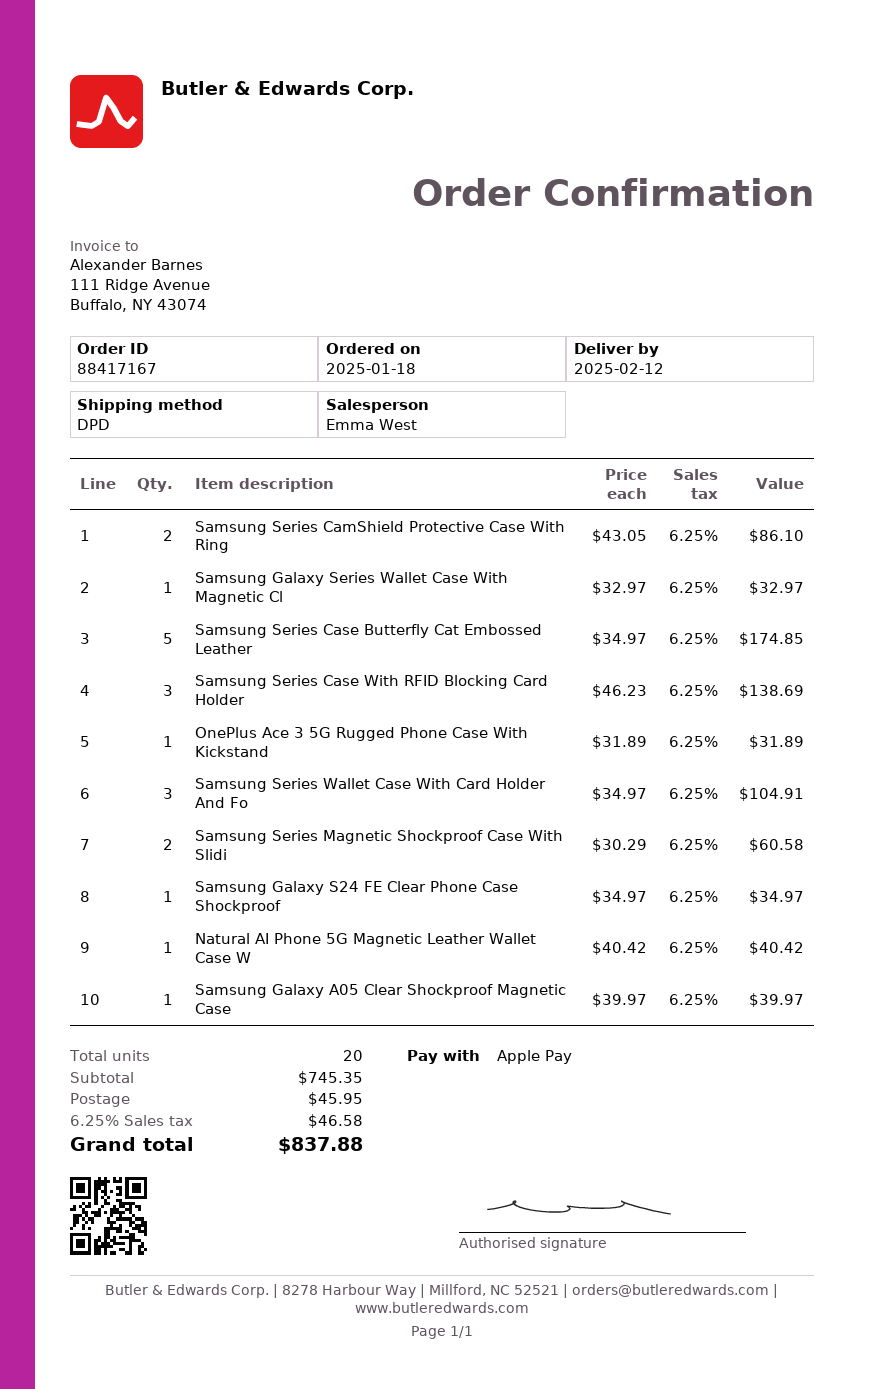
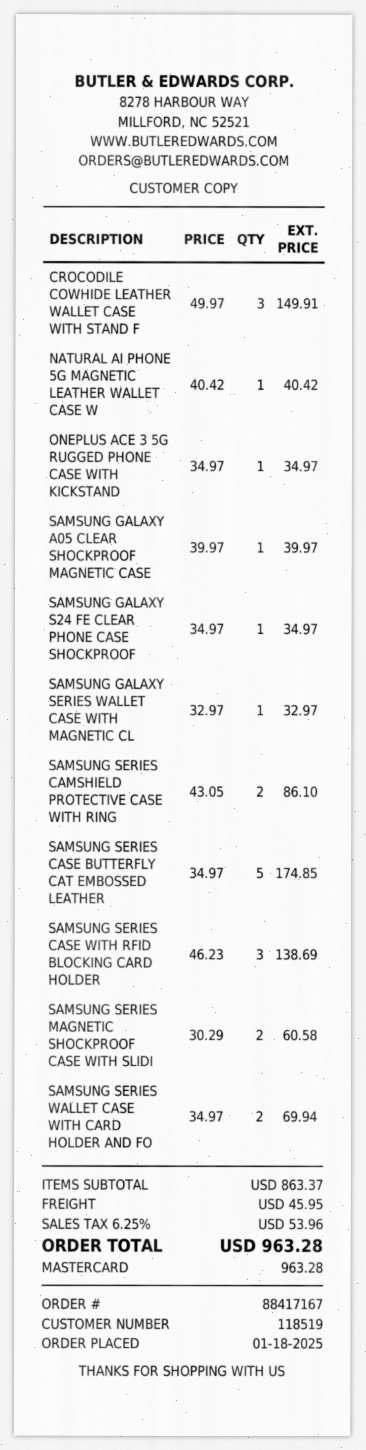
payment method: Apple Pay -> Mastercard
OnePlus Ace 3 5G Rugged Phone Case With Kickstand: 1 x 31.89 = 31.89 -> 1 x 34.97 = 34.97
Samsung Series Wallet Case With Card Holder And Fo: 3 x 34.97 = 104.91 -> 2 x 34.97 = 69.94
CROCODILE COWHIDE LEATHER WALLET CASE WITH STAND F: none -> 3 x 49.97 = 149.91
subtotal: 745.35 -> 863.37
tax: 6.25% = 46.58 -> 6.25% = 53.96
total: 837.88 -> 963.28

